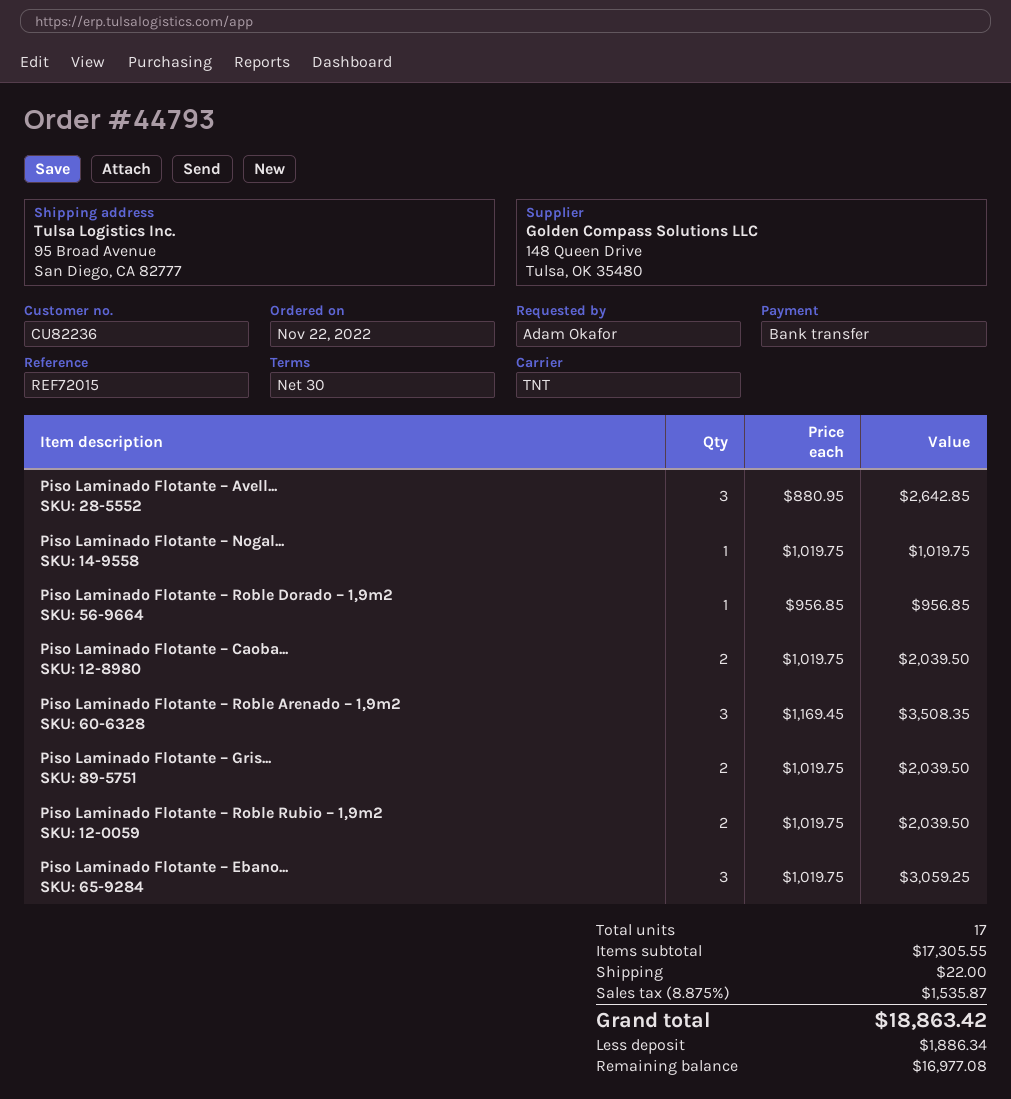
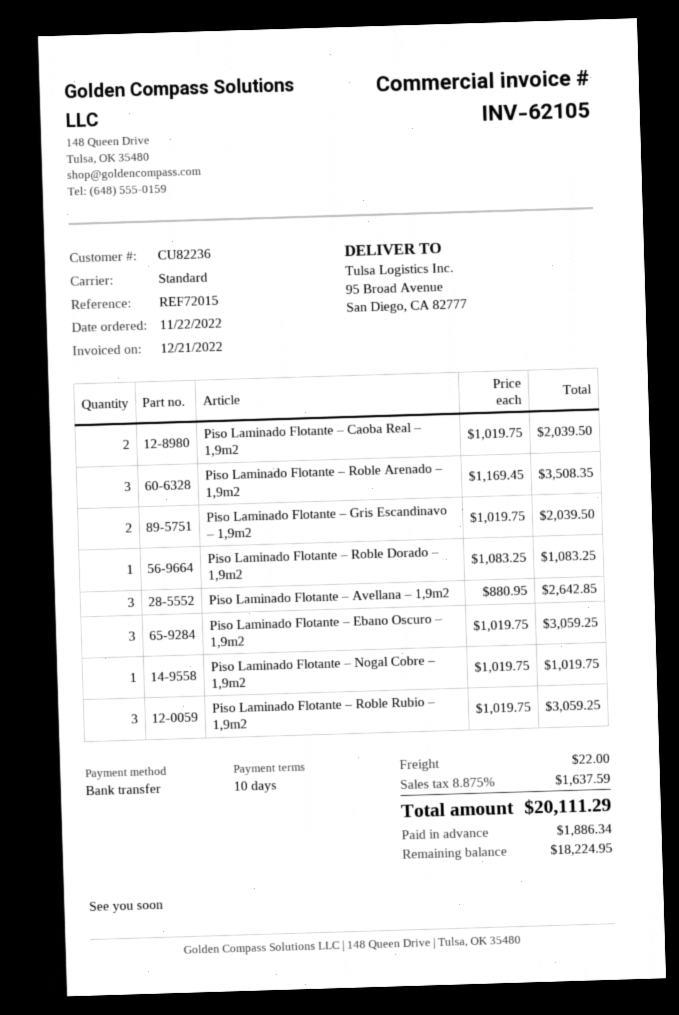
payment terms: 30 days -> 10 days
shipping method: TNT -> standard
Piso Laminado Flotante – Roble Dorado – 1,9m2: 1 x 956.85 = 956.85 -> 1 x 1083.25 = 1083.25
Piso Laminado Flotante – Roble Rubio – 1,9m2: 2 x 1019.75 = 2039.50 -> 3 x 1019.75 = 3059.25
tax: 8.875% = 1535.87 -> 8.875% = 1637.59
total: 18863.42 -> 20111.29
balance: 16977.08 -> 18224.95

